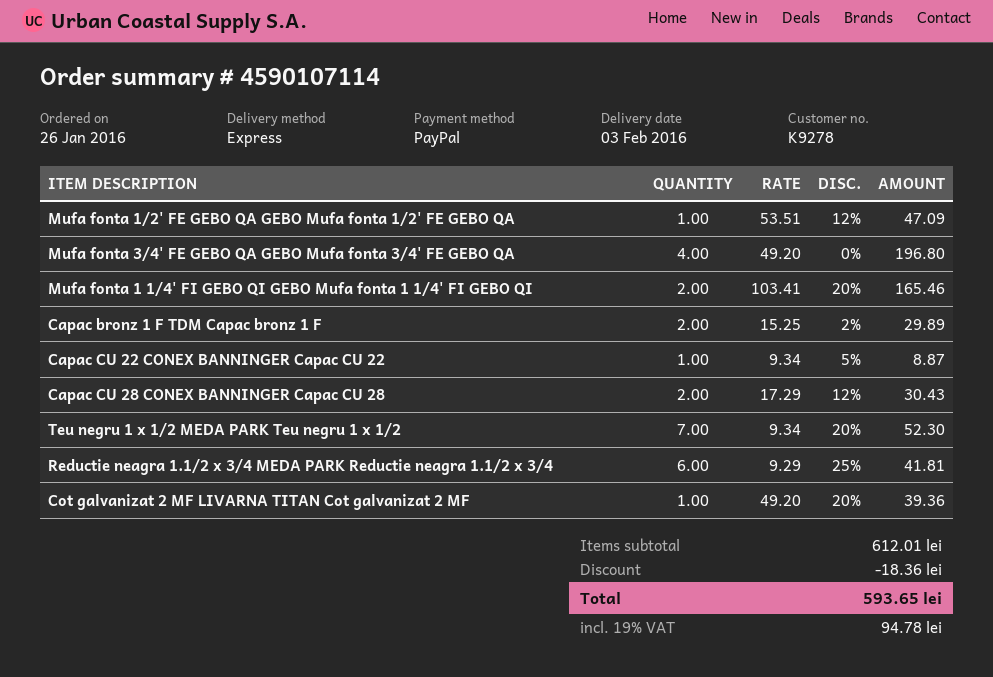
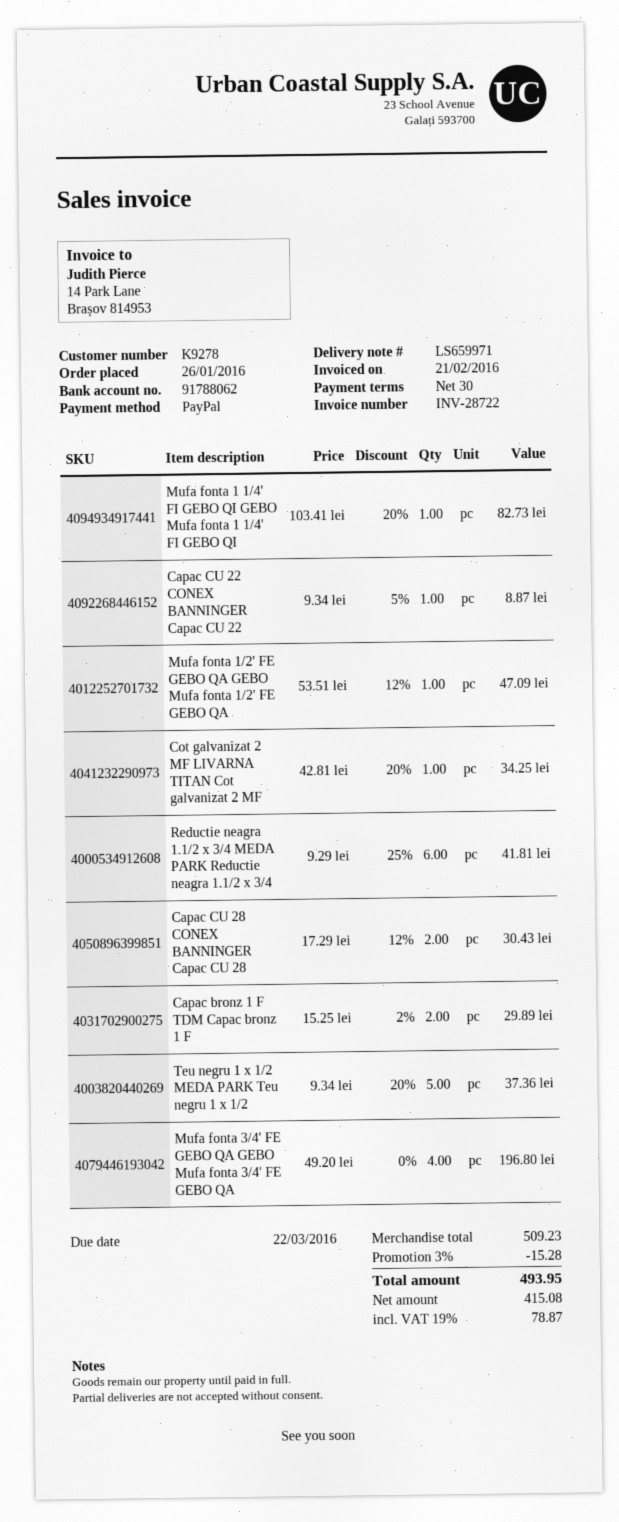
Mufa fonta 1 1/4' FI GEBO QI GEBO Mufa fonta 1 1/4' FI GEBO QI: 2 x 103.41 - 20% = 165.46 -> 1 x 103.41 - 20% = 82.73
Teu negru 1 x 1/2 MEDA PARK Teu negru 1 x 1/2: 7 x 9.34 - 20% = 52.30 -> 5 x 9.34 - 20% = 37.36
Cot galvanizat 2 MF LIVARNA TITAN Cot galvanizat 2 MF: 1 x 49.20 - 20% = 39.36 -> 1 x 42.81 - 20% = 34.25
subtotal: 612.01 -> 509.23
discount: 18.36 -> 15.28
tax: 19% = 94.78 -> 19% = 78.87
total: 593.65 -> 493.95

